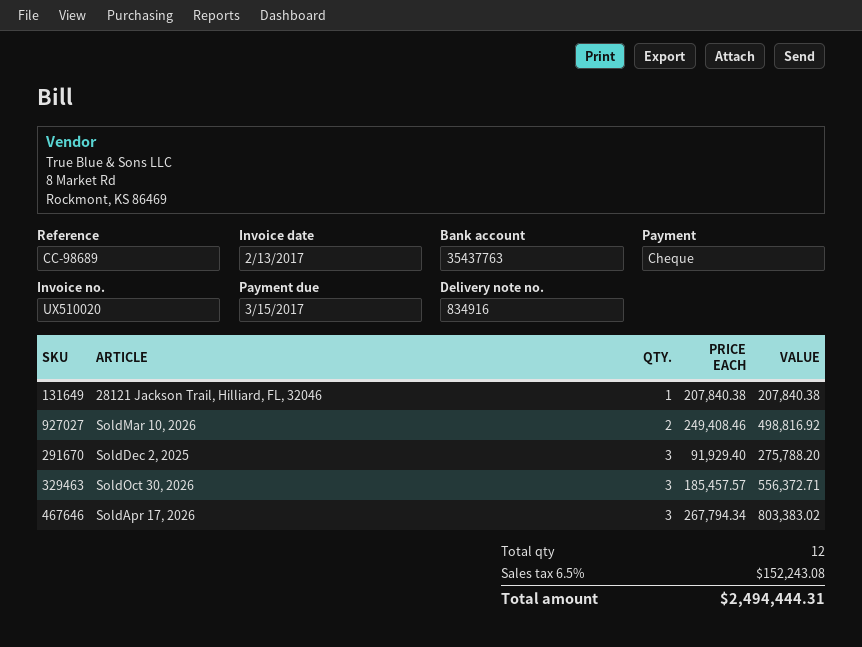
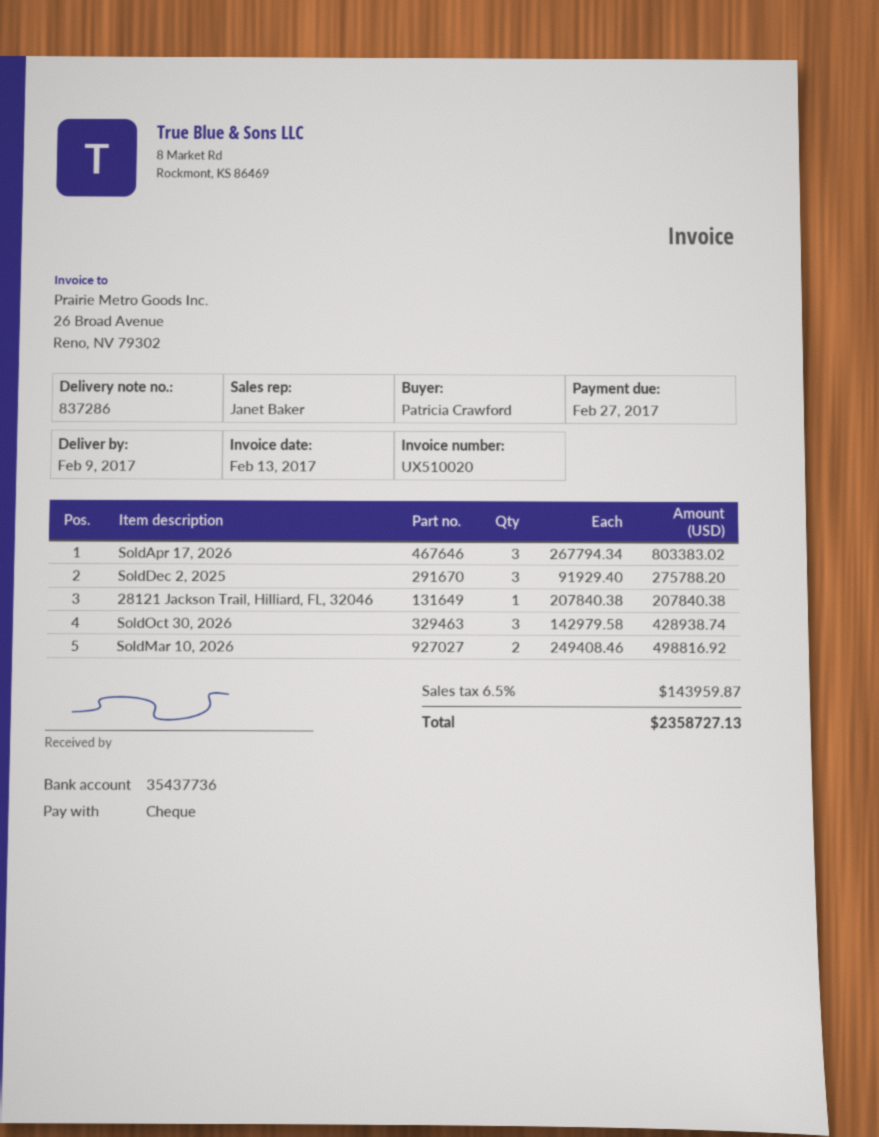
delivery note number: 834916 -> 837286
due date: 2017-03-15 -> 2017-02-27
bank account: 35437763 -> 35437736
SoldOct 30, 2026: 3 x 185457.57 = 556372.71 -> 3 x 142979.58 = 428938.74
tax: 6.5% = 152243.08 -> 6.5% = 143959.87
total: 2494444.31 -> 2358727.13

